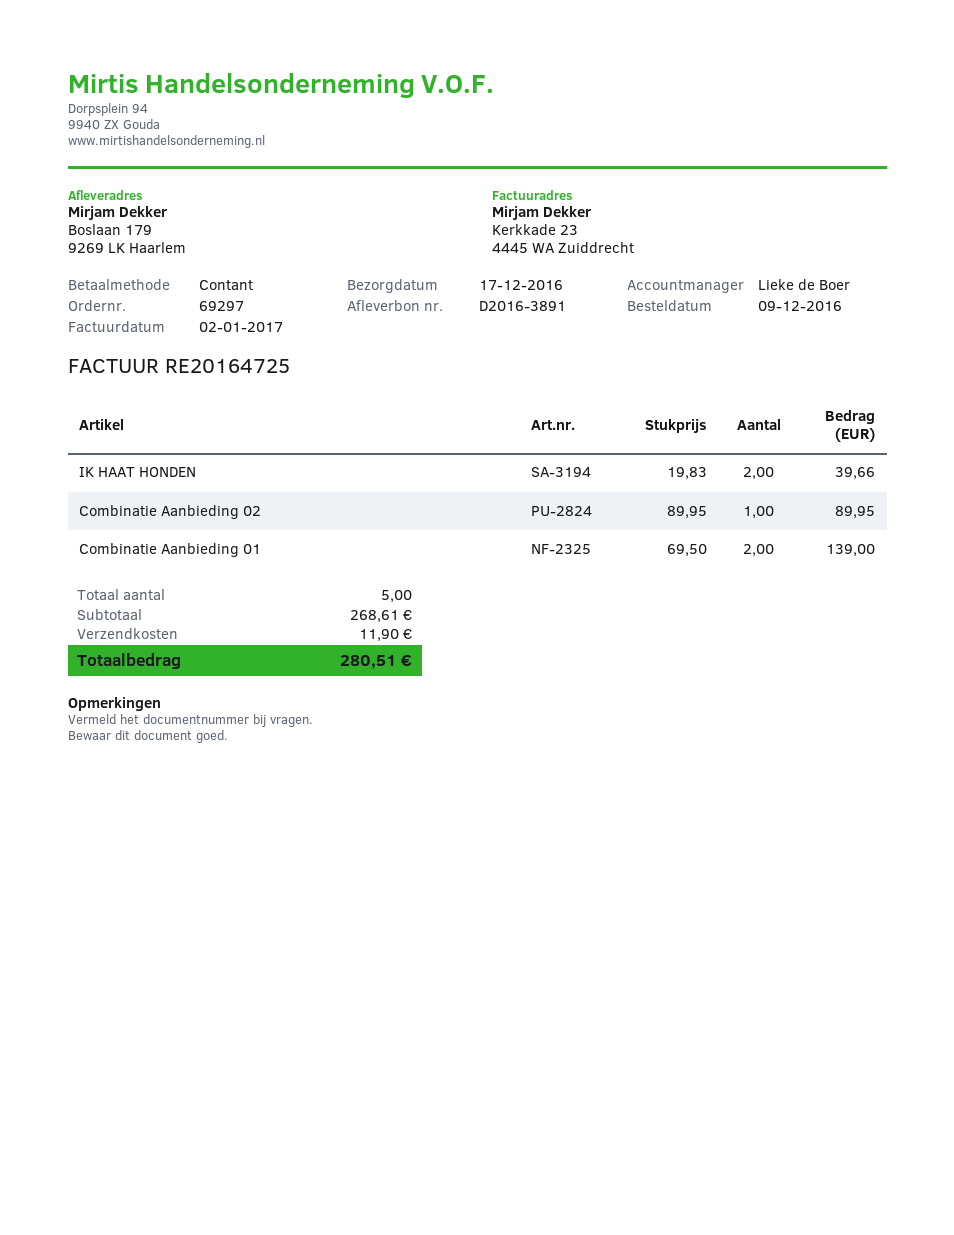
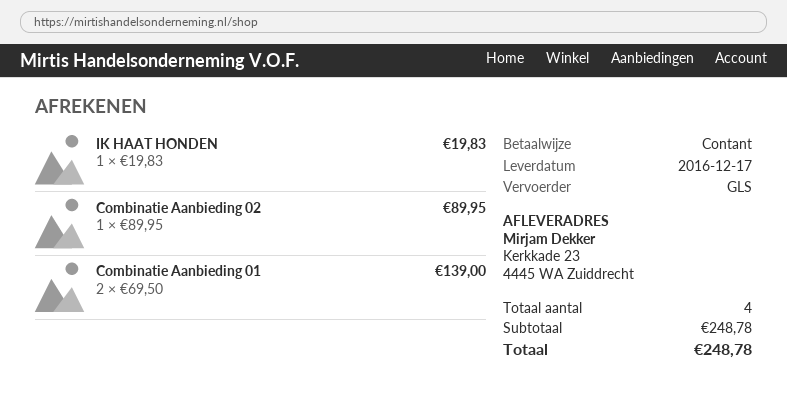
ship to: Boslaan 179, 9269 LK Haarlem -> Kerkkade 23, 4445 WA Zuiddrecht
IK HAAT HONDEN: 2 x 19.83 = 39.66 -> 1 x 19.83 = 19.83
total quantity: 5 -> 4
subtotal: 268.61 -> 248.78
shipping: 11.90 -> none
total: 280.51 -> 248.78

